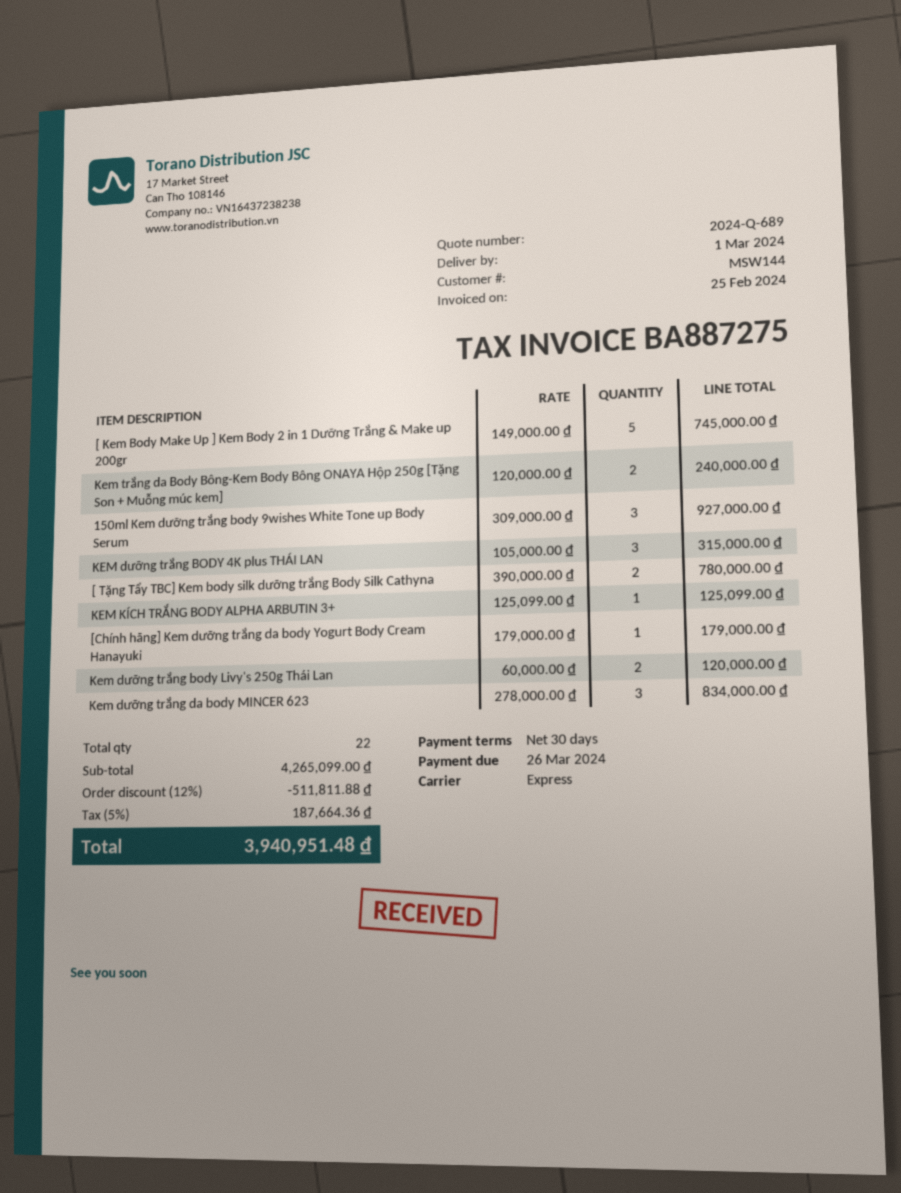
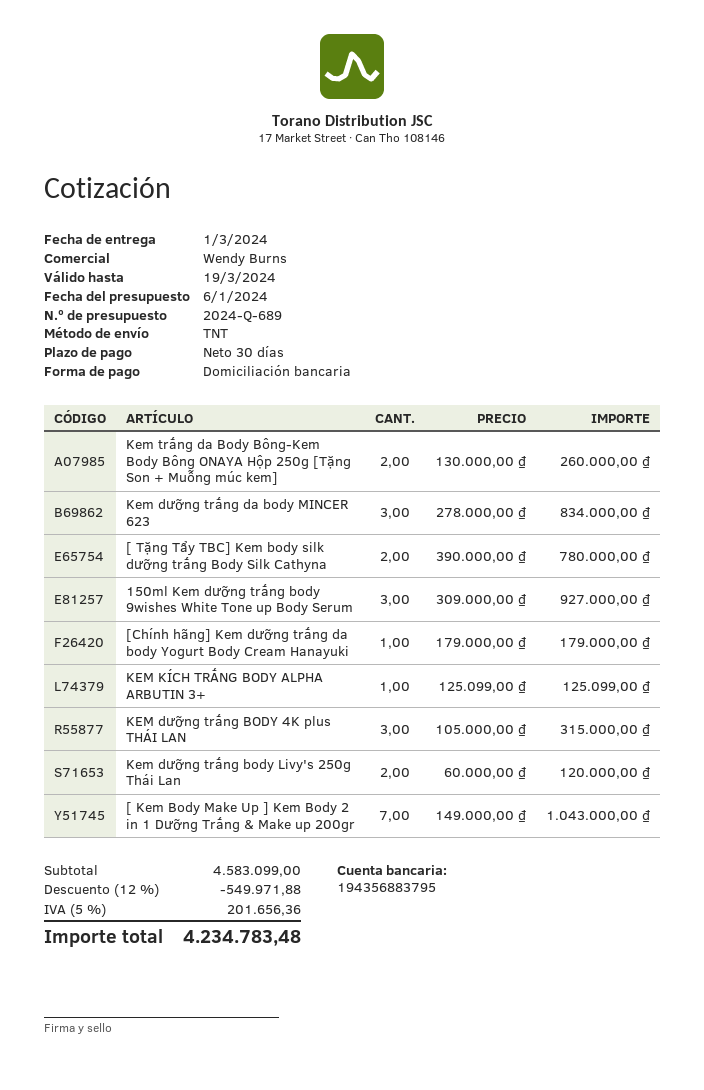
shipping method: express -> TNT
[ Kem Body Make Up ] Kem Body 2 in 1 Dưỡng Trắng & Make up 200gr: 5 x 149000.00 = 745000.00 -> 7 x 149000.00 = 1043000.00
Kem trắng da Body Bông-Kem Body Bông ONAYA Hộp 250g [Tặng Son + Muỗng múc kem]: 2 x 120000.00 = 240000.00 -> 2 x 130000.00 = 260000.00
subtotal: 4265099.00 -> 4583099.00
discount: 12% = 511811.88 -> 12% = 549971.88
tax: 5% = 187664.36 -> 5% = 201656.36
total: 3940951.48 -> 4234783.48

